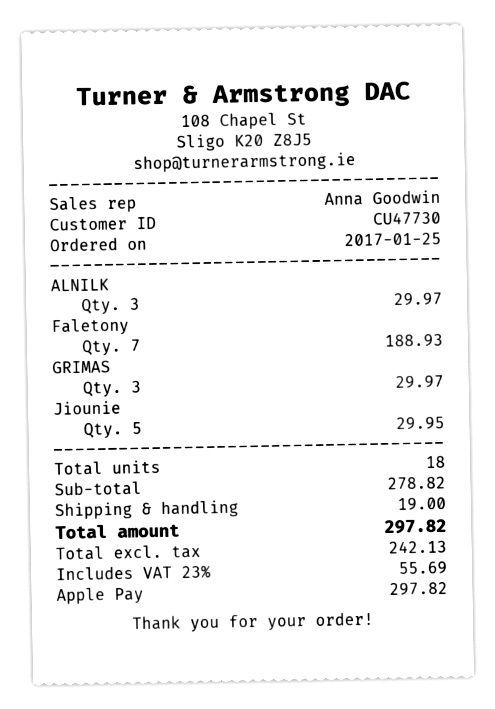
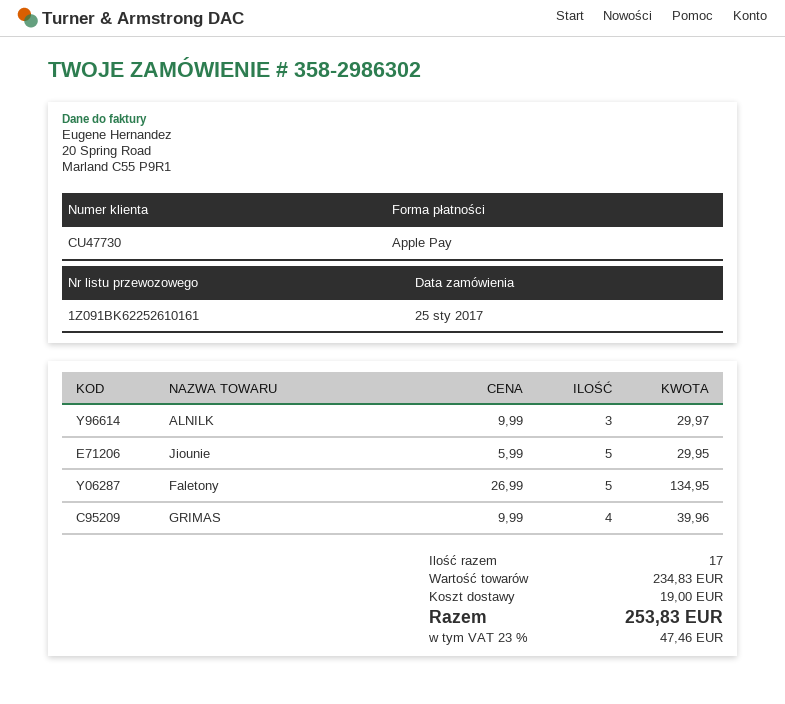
Faletony: 7 for 188.93 -> 5 for 134.95
GRIMAS: 3 for 29.97 -> 4 for 39.96
total quantity: 18 -> 17
subtotal: 278.82 -> 234.83
tax: 23% = 55.69 -> 23% = 47.46
total: 297.82 -> 253.83

